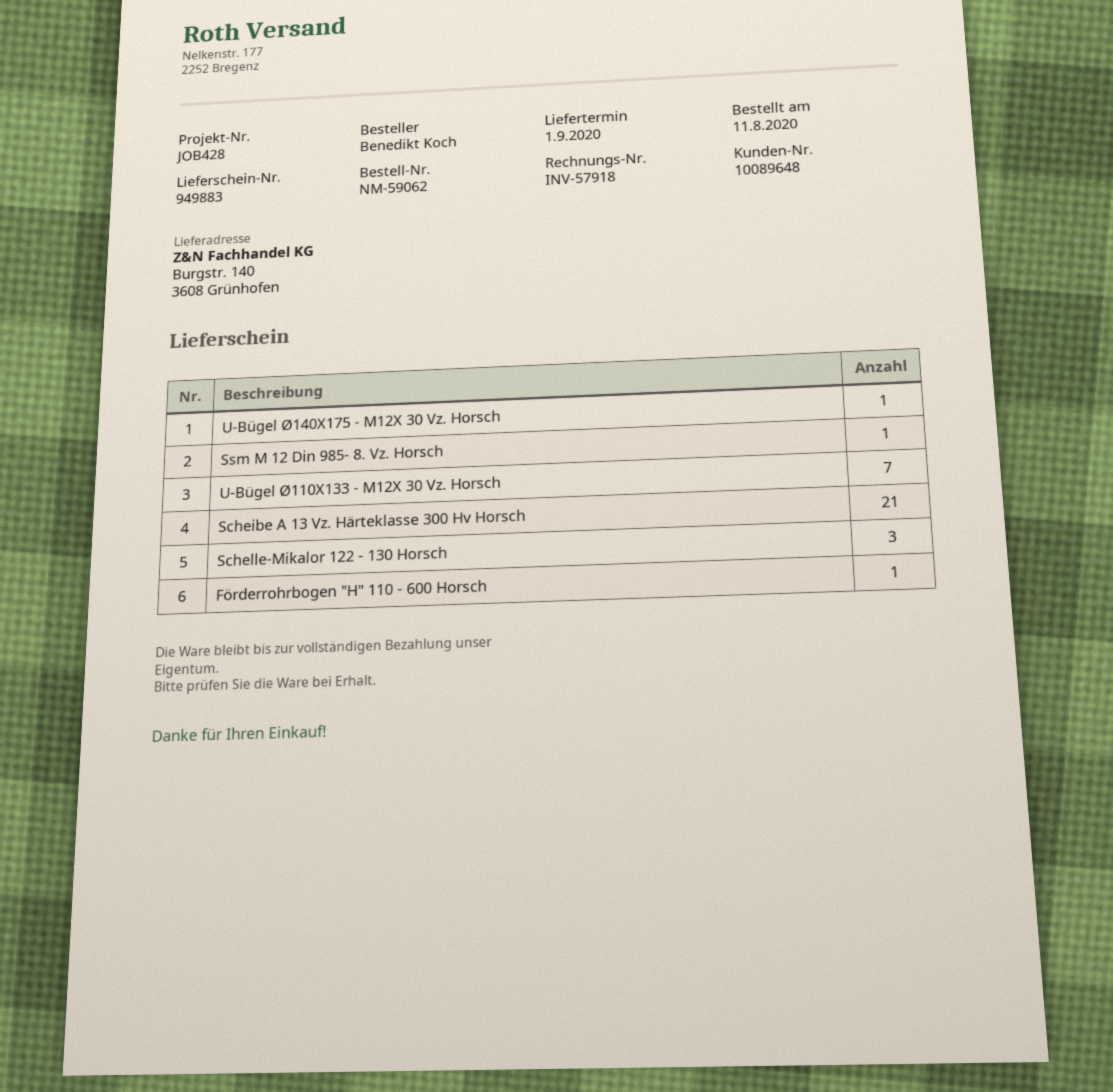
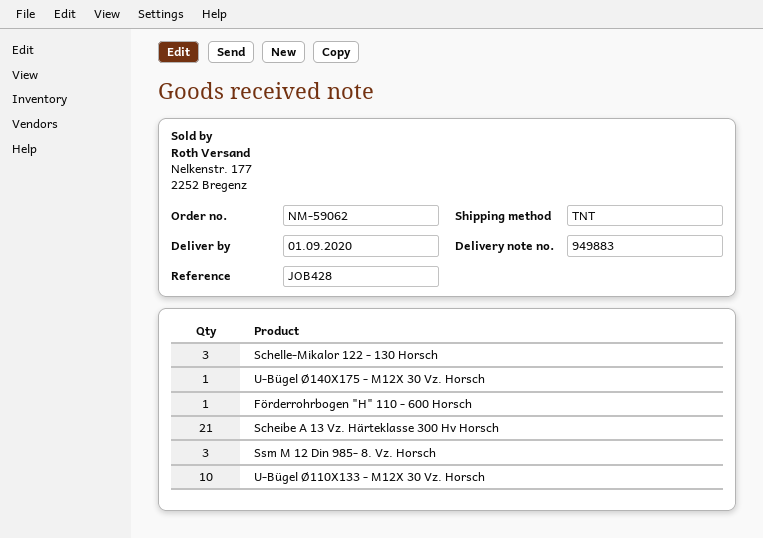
Ssm M 12 Din 985- 8. Vz. Horsch: 1 -> 3
U-Bügel Ø110X133 - M12X 30 Vz. Horsch: 7 -> 10

